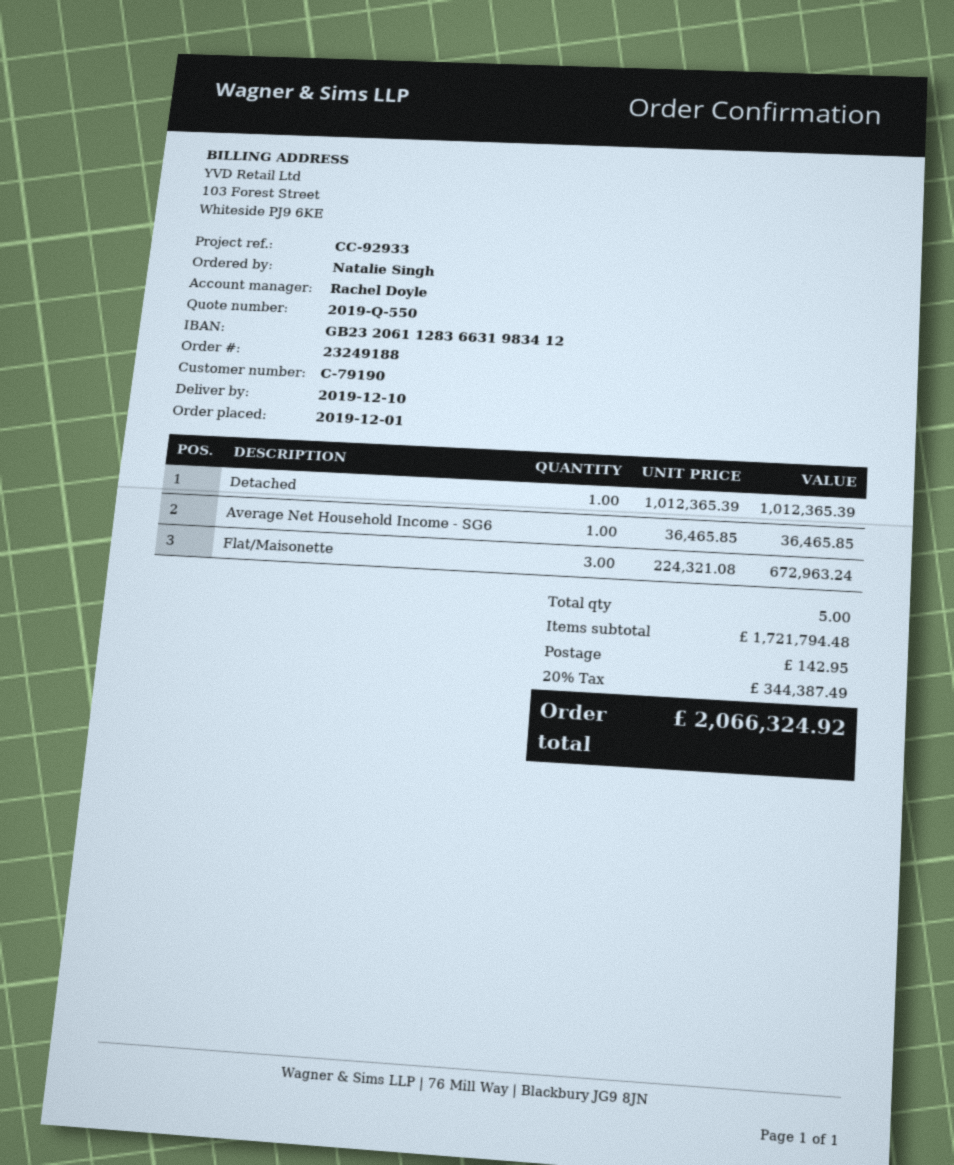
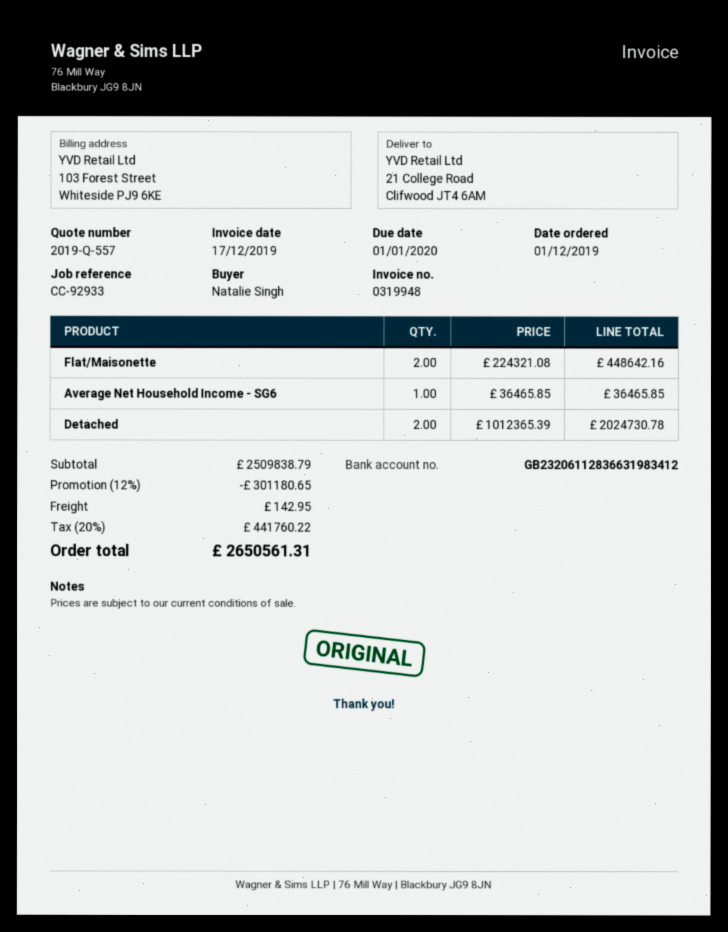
quote number: 2019-Q-550 -> 2019-Q-557
Detached: 1 x 1012365.39 = 1012365.39 -> 2 x 1012365.39 = 2024730.78
Flat/Maisonette: 3 x 224321.08 = 672963.24 -> 2 x 224321.08 = 448642.16
subtotal: 1721794.48 -> 2509838.79
discount: none -> 12% = 301180.65
tax: 20% = 344387.49 -> 20% = 441760.22
total: 2066324.92 -> 2650561.31

